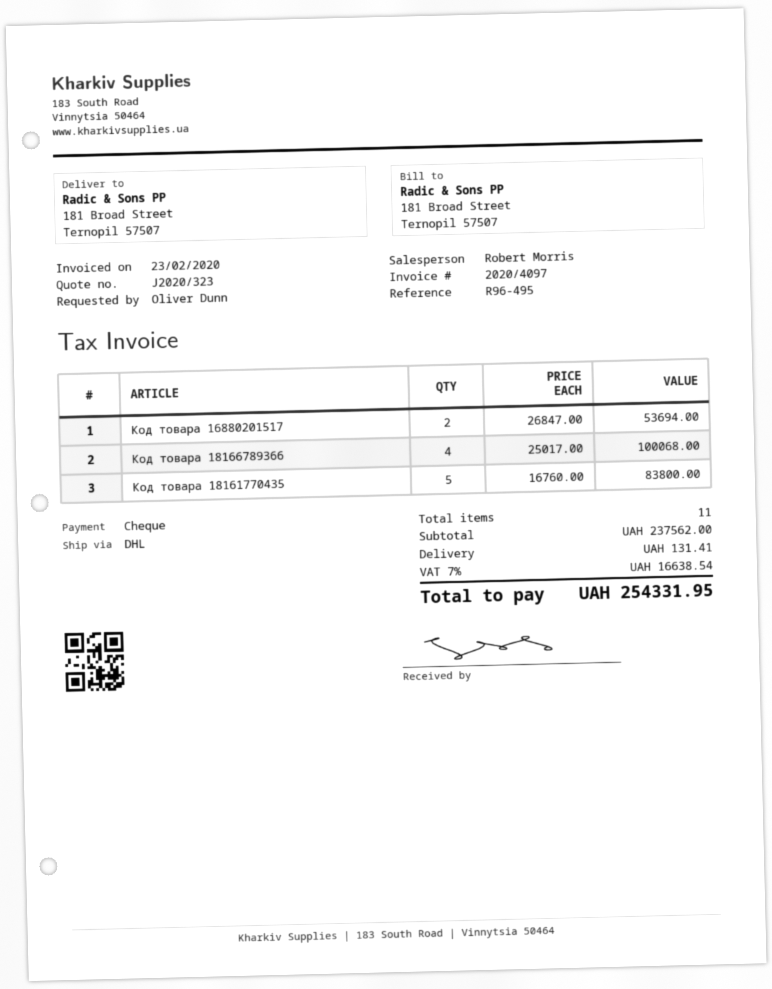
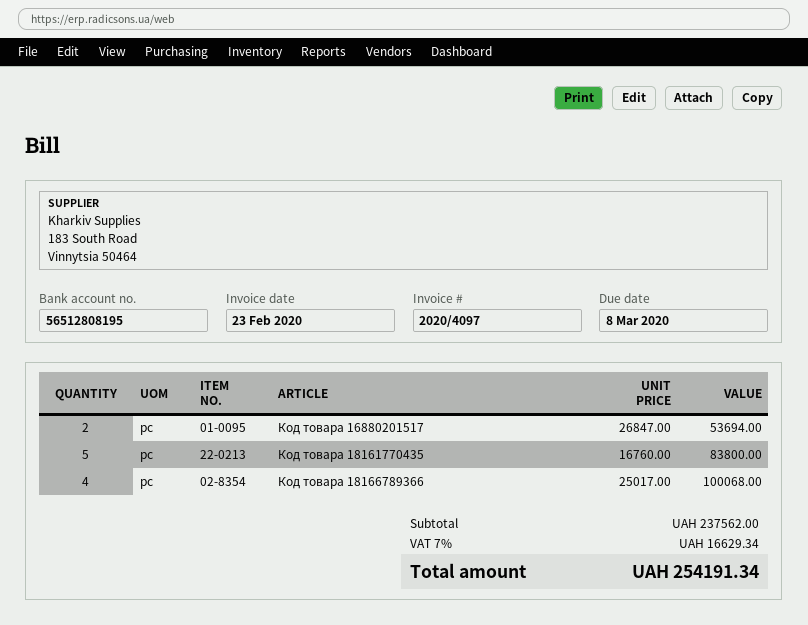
shipping: 131.41 -> none
tax: 7% = 16638.54 -> 7% = 16629.34
total: 254331.95 -> 254191.34

